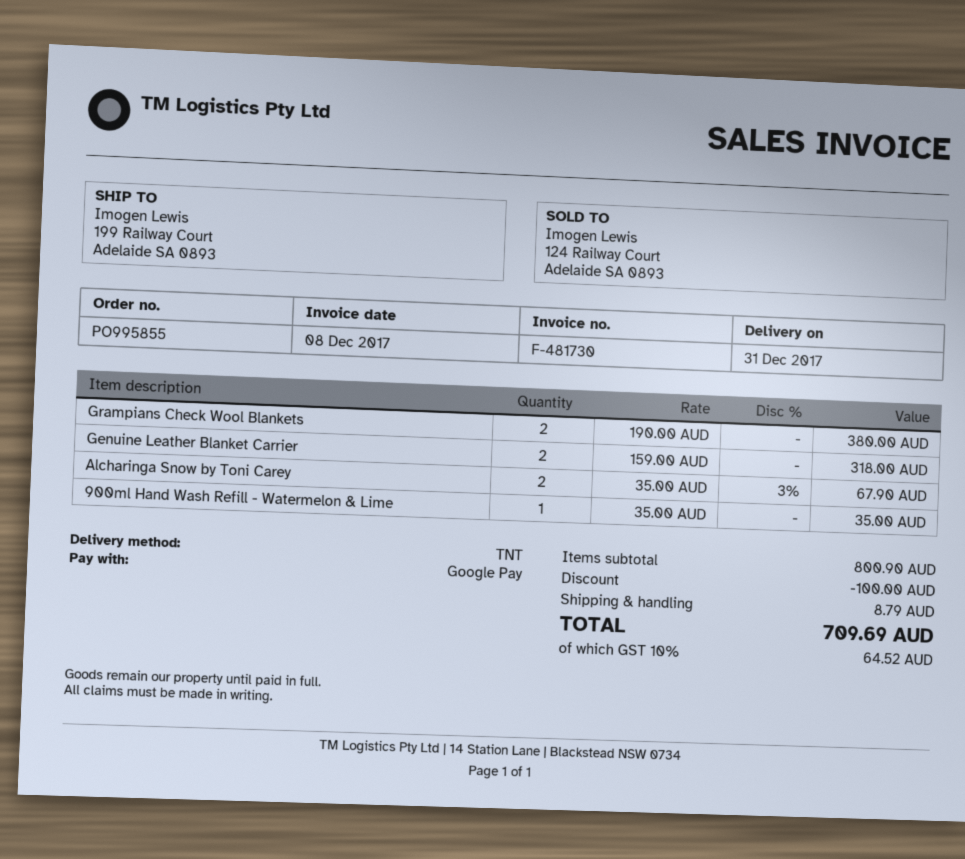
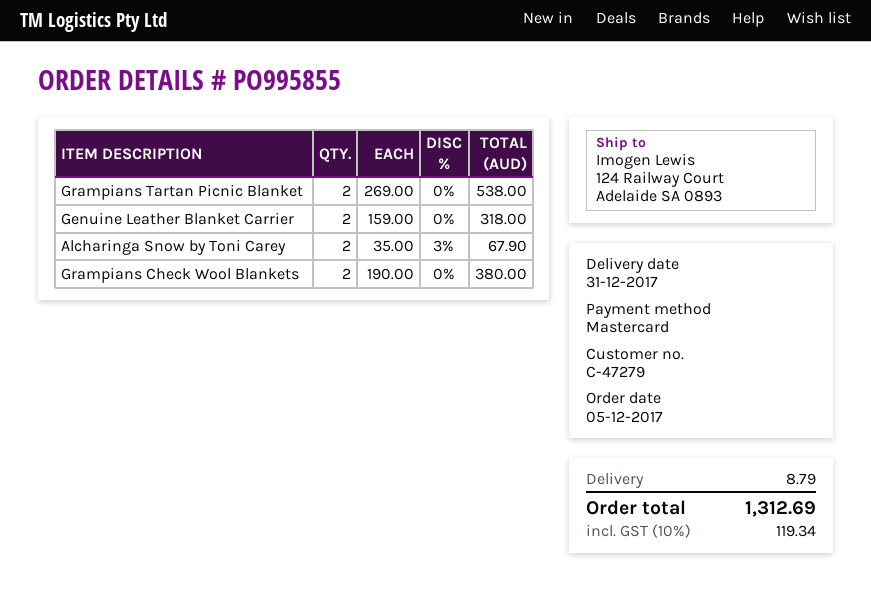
payment method: Google Pay -> Mastercard
ship to: 199 Railway Court, Adelaide SA 0893 -> 124 Railway Court, Adelaide SA 0893
900ml Hand Wash Refill - Watermelon & Lime: 1 x 35.00 = 35.00 -> none
Grampians Tartan Picnic Blanket: none -> 2 x 269.00 = 538.00
discount: 100.00 -> none
tax: 10% = 64.52 -> 10% = 119.34
total: 709.69 -> 1312.69

